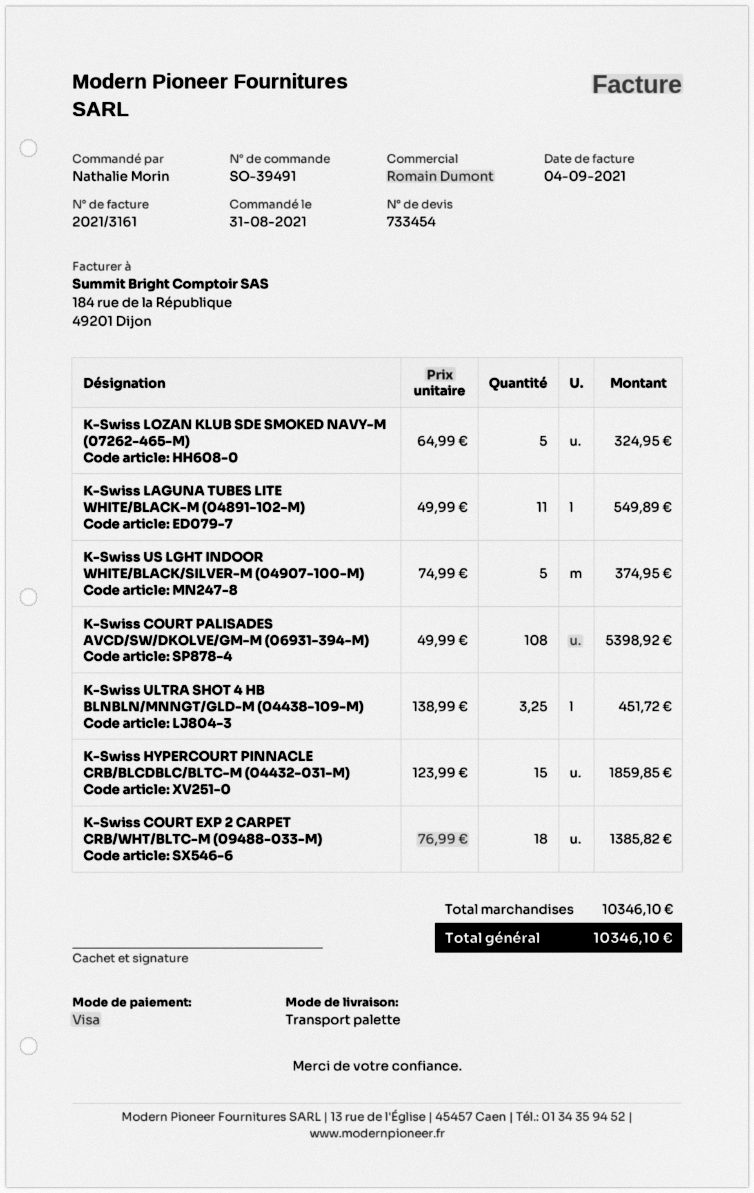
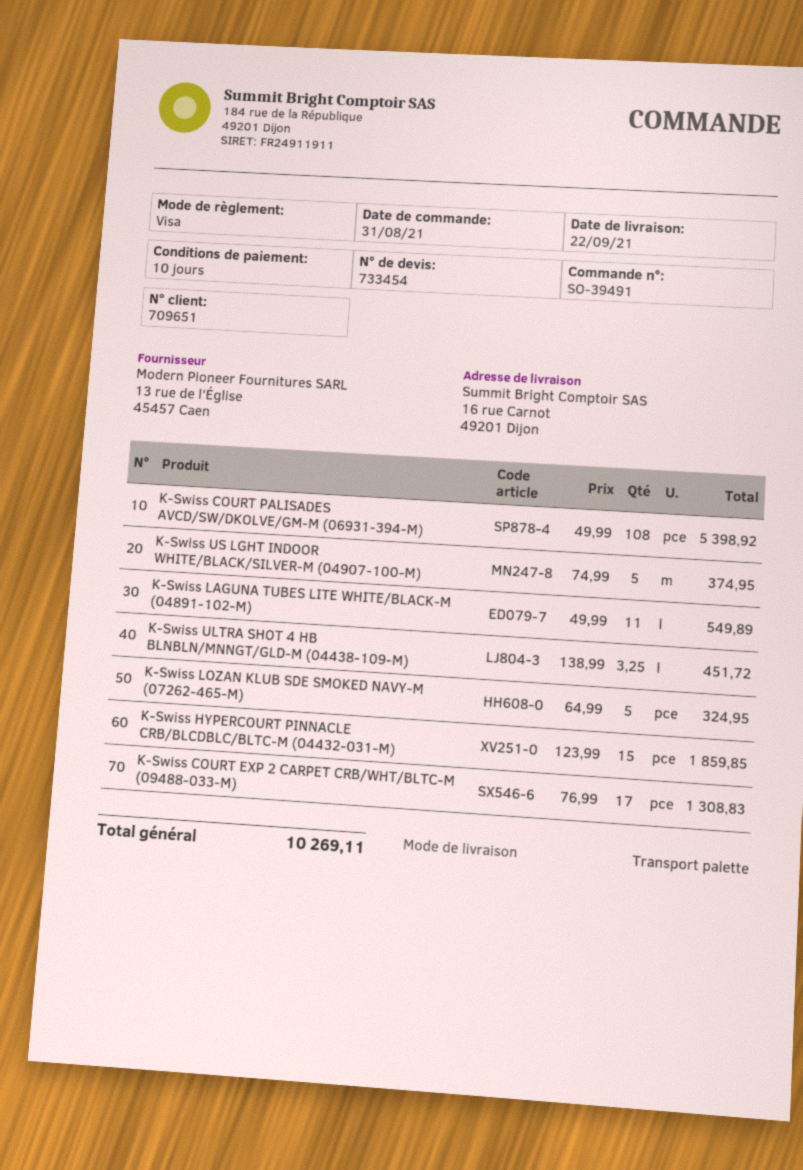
K-Swiss COURT EXP 2 CARPET CRB/WHT/BLTC-M (09488-033-M): 18 x 76.99 = 1385.82 -> 17 x 76.99 = 1308.83
total: 10346.10 -> 10269.11

